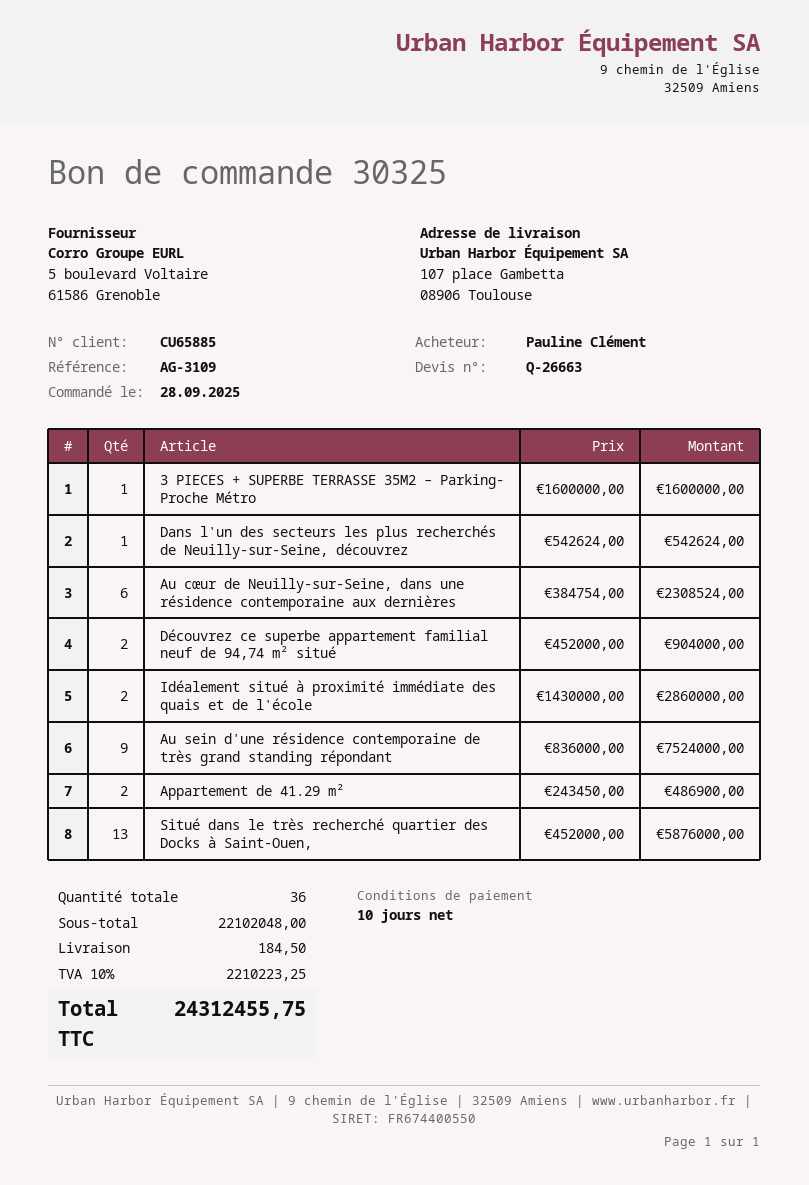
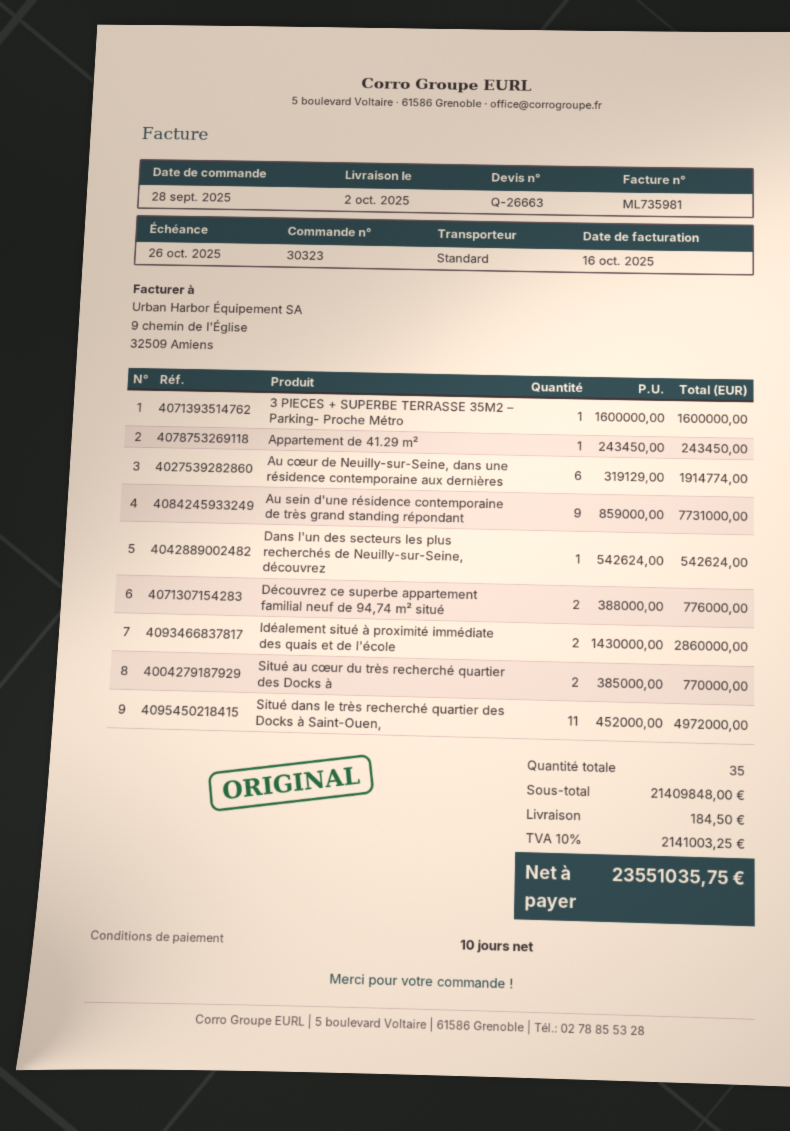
order number: 30325 -> 30323
Au cœur de Neuilly-sur-Seine, dans une résidence contemporaine aux dernières: 6 x 384754.00 = 2308524.00 -> 6 x 319129.00 = 1914774.00
Découvrez ce superbe appartement familial neuf de 94,74 m² situé: 2 x 452000.00 = 904000.00 -> 2 x 388000.00 = 776000.00
Au sein d'une résidence contemporaine de très grand standing répondant: 9 x 836000.00 = 7524000.00 -> 9 x 859000.00 = 7731000.00
Appartement de 41.29 m²: 2 x 243450.00 = 486900.00 -> 1 x 243450.00 = 243450.00
Situé dans le très recherché quartier des Docks à Saint-Ouen,: 13 x 452000.00 = 5876000.00 -> 11 x 452000.00 = 4972000.00
Situé au cœur du très recherché quartier des Docks à: none -> 2 x 385000.00 = 770000.00
total quantity: 36 -> 35
subtotal: 22102048.00 -> 21409848.00
tax: 10% = 2210223.25 -> 10% = 2141003.25
total: 24312455.75 -> 23551035.75

